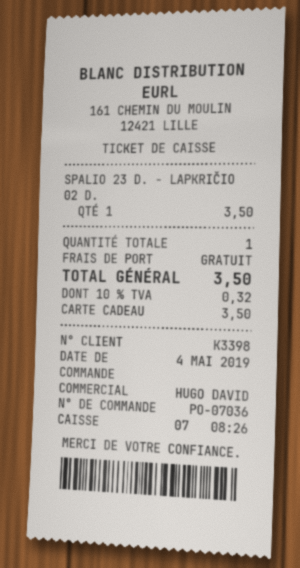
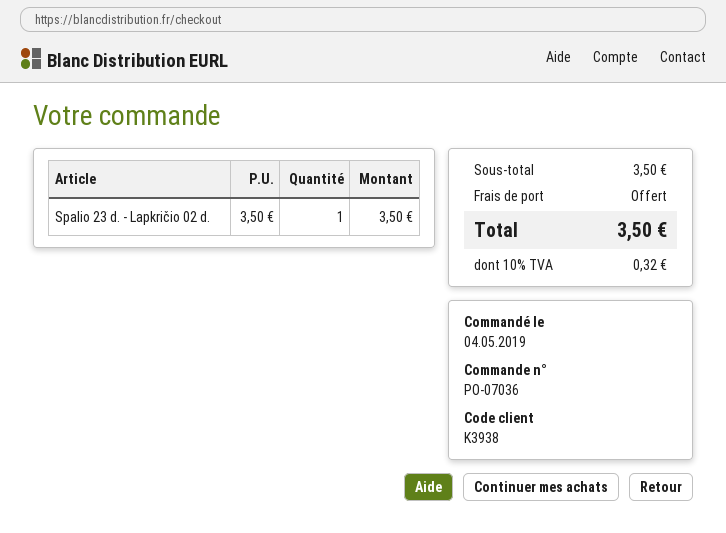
customer number: K3398 -> K3938

